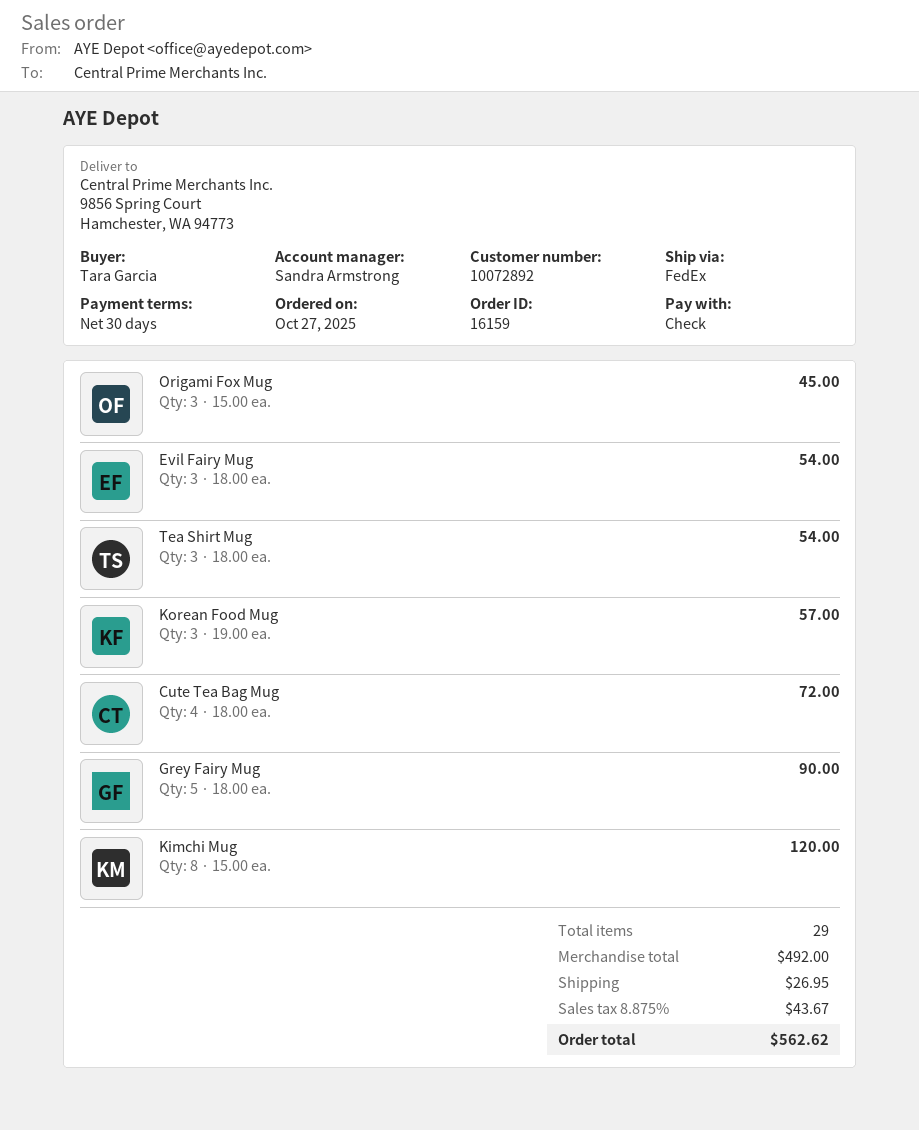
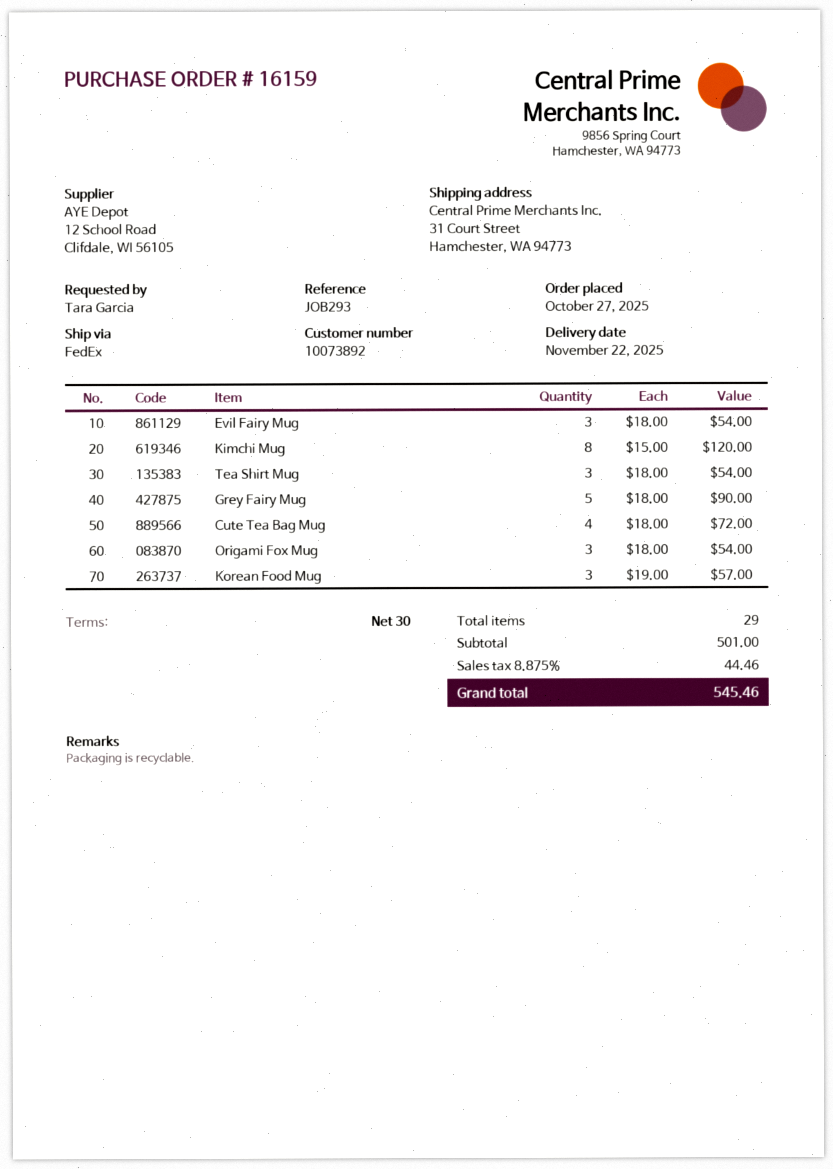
customer number: 10072892 -> 10073892
ship to: 9856 Spring Court, Hamchester, WA 94773 -> 31 Court Street, Hamchester, WA 94773
Origami Fox Mug: 3 x 15.00 = 45.00 -> 3 x 18.00 = 54.00
subtotal: 492.00 -> 501.00
shipping: 26.95 -> none
tax: 8.875% = 43.67 -> 8.875% = 44.46
total: 562.62 -> 545.46

